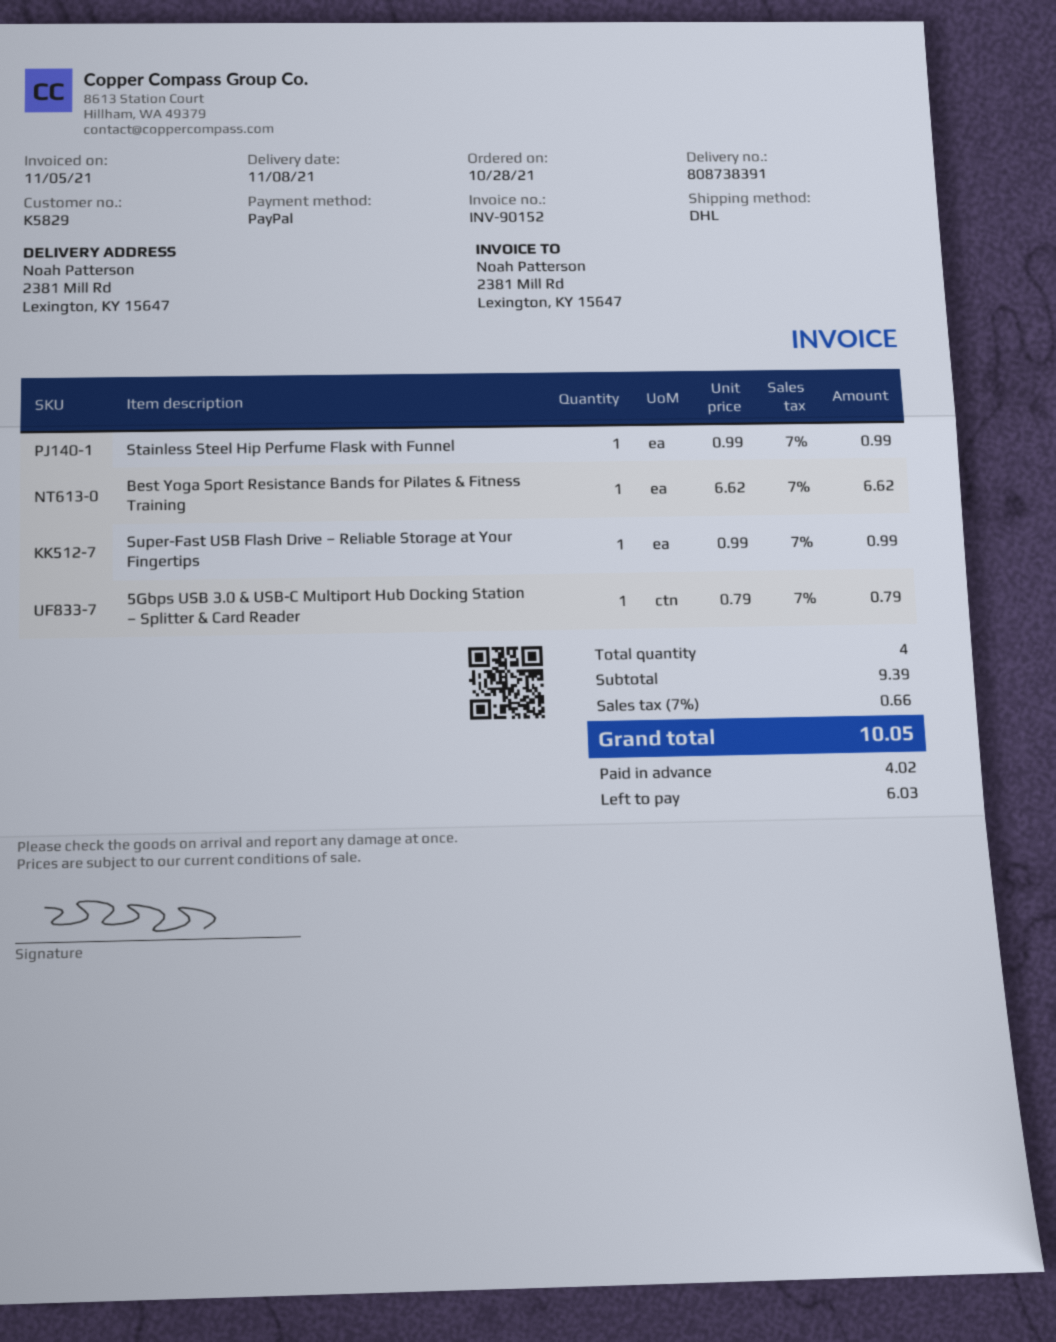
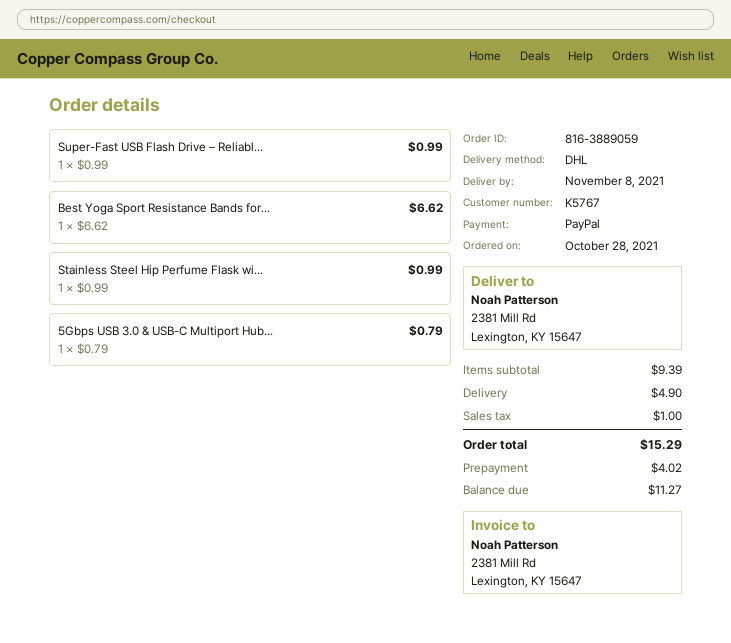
customer number: K5829 -> K5767
shipping: none -> 4.90
tax: 0.66 -> 1.00
total: 10.05 -> 15.29
balance: 6.03 -> 11.27

